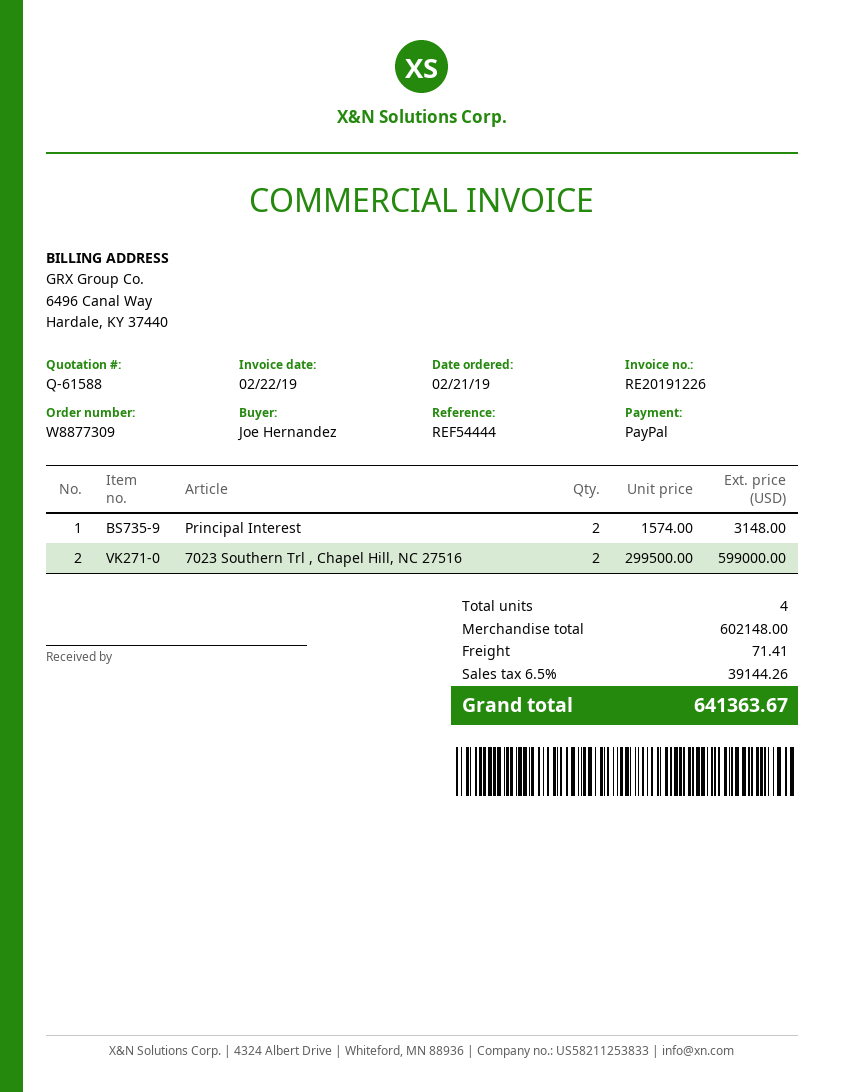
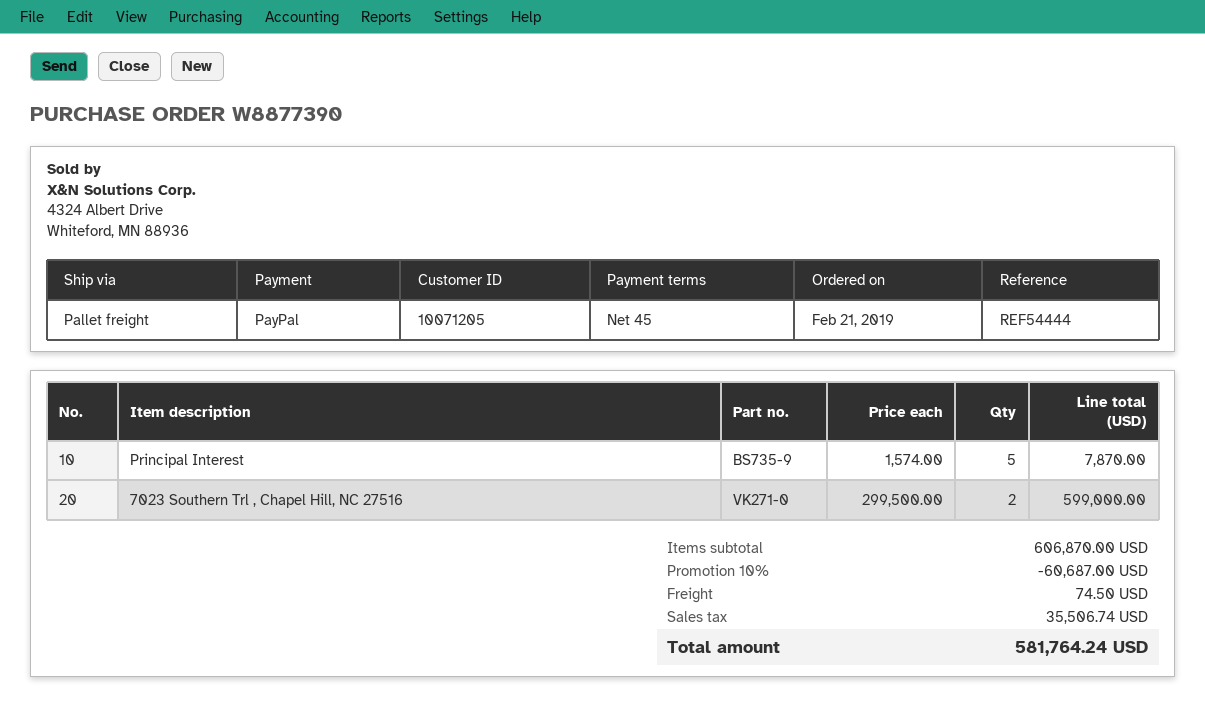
order number: W8877309 -> W8877390
Principal Interest: 2 x 1574.00 = 3148.00 -> 5 x 1574.00 = 7870.00
subtotal: 602148.00 -> 606870.00
discount: none -> 10% = 60687.00
shipping: 71.41 -> 74.50
tax: 39144.26 -> 35506.74
total: 641363.67 -> 581764.24

